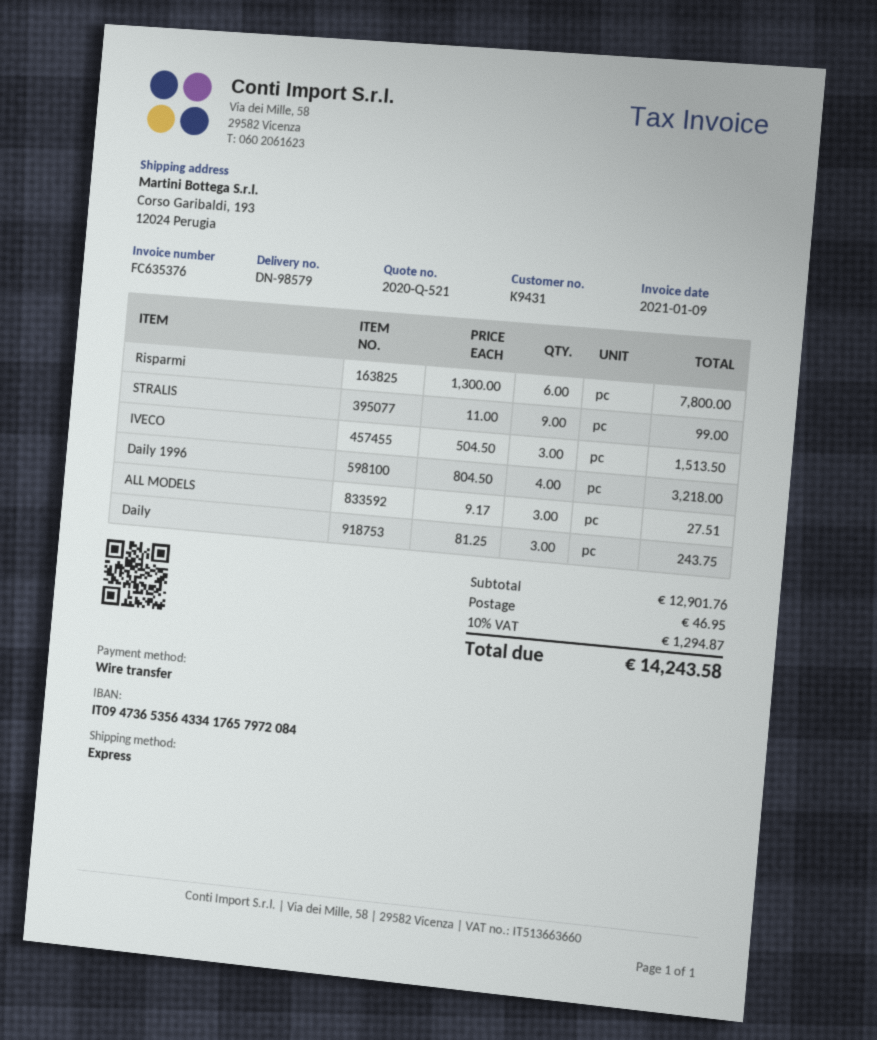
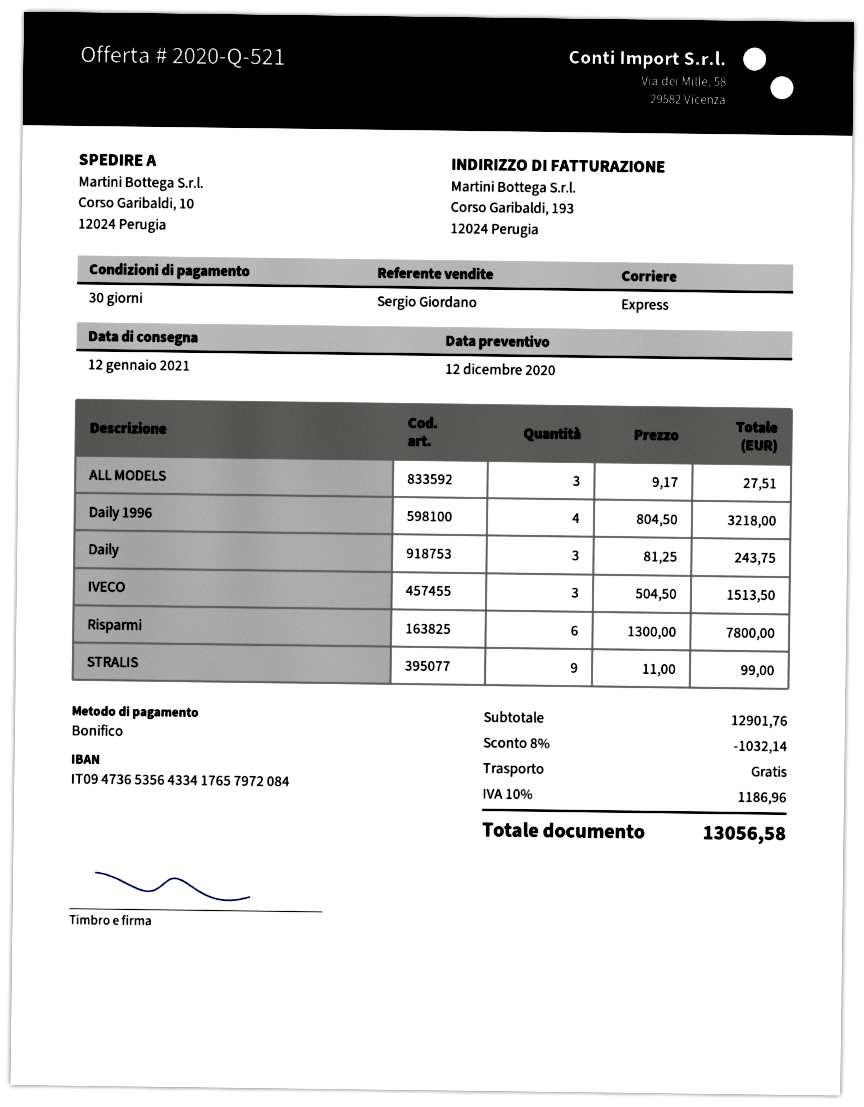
ship to: Corso Garibaldi, 193, 12024 Perugia -> Corso Garibaldi, 10, 12024 Perugia
discount: none -> 8% = 1032.14
shipping: 46.95 -> 0.00
tax: 10% = 1294.87 -> 10% = 1186.96
total: 14243.58 -> 13056.58

